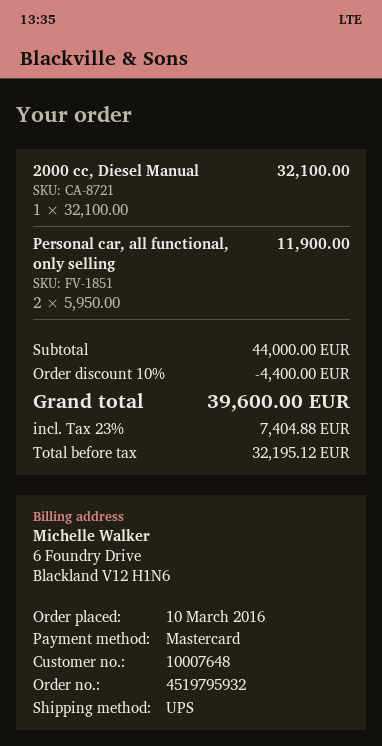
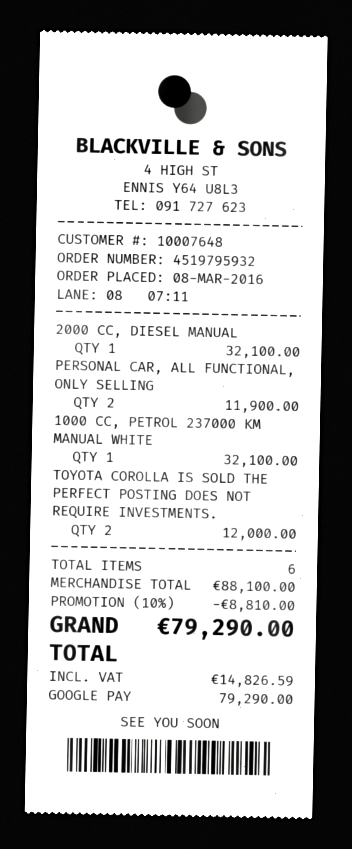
order date: 2016-03-10 -> 2016-03-08
payment method: Mastercard -> Google Pay
1000 CC, PETROL 237000 KM MANUAL WHITE: none -> 1 for 32100.00
TOYOTA COROLLA IS SOLD THE PERFECT POSTING DOES NOT REQUIRE INVESTMENTS.: none -> 2 for 12000.00
subtotal: 44000.00 -> 88100.00
discount: 10% = 4400.00 -> 10% = 8810.00
tax: 7404.88 -> 14826.59
total: 39600.00 -> 79290.00

